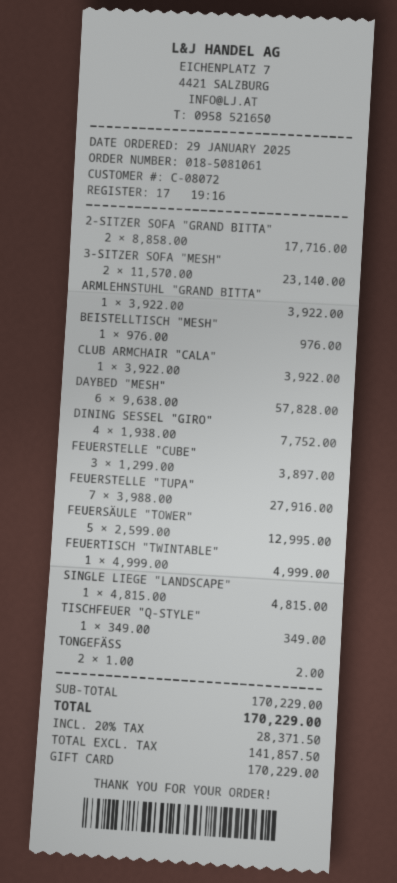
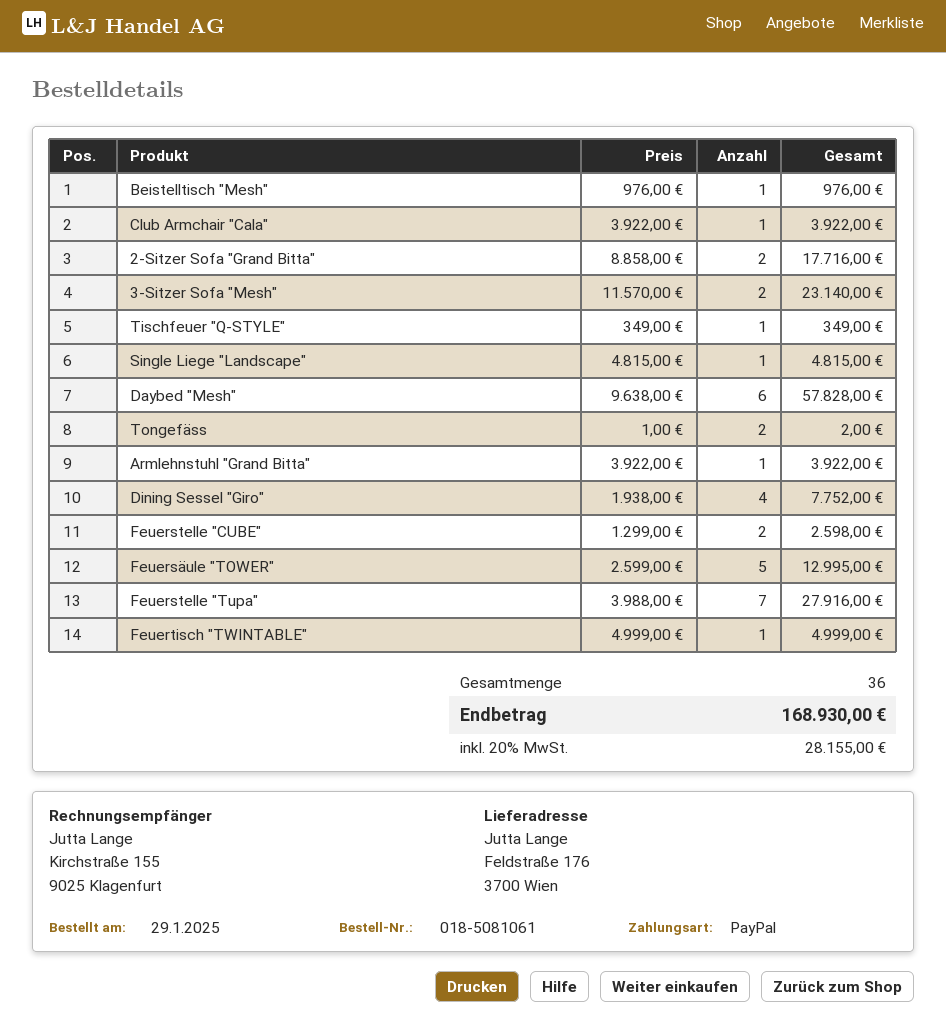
payment method: gift card -> PayPal
FEUERSTELLE "CUBE": 3 x 1299.00 = 3897.00 -> 2 x 1299.00 = 2598.00
tax: 20% = 28371.50 -> 20% = 28155.00
total: 170229.00 -> 168930.00

